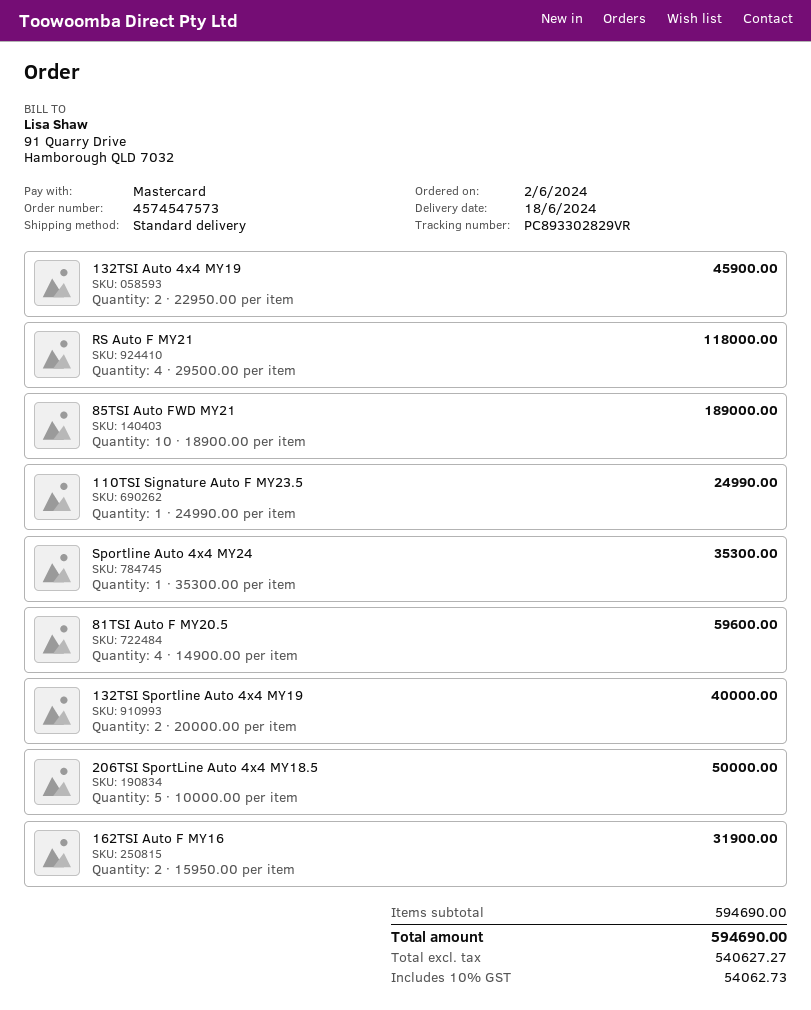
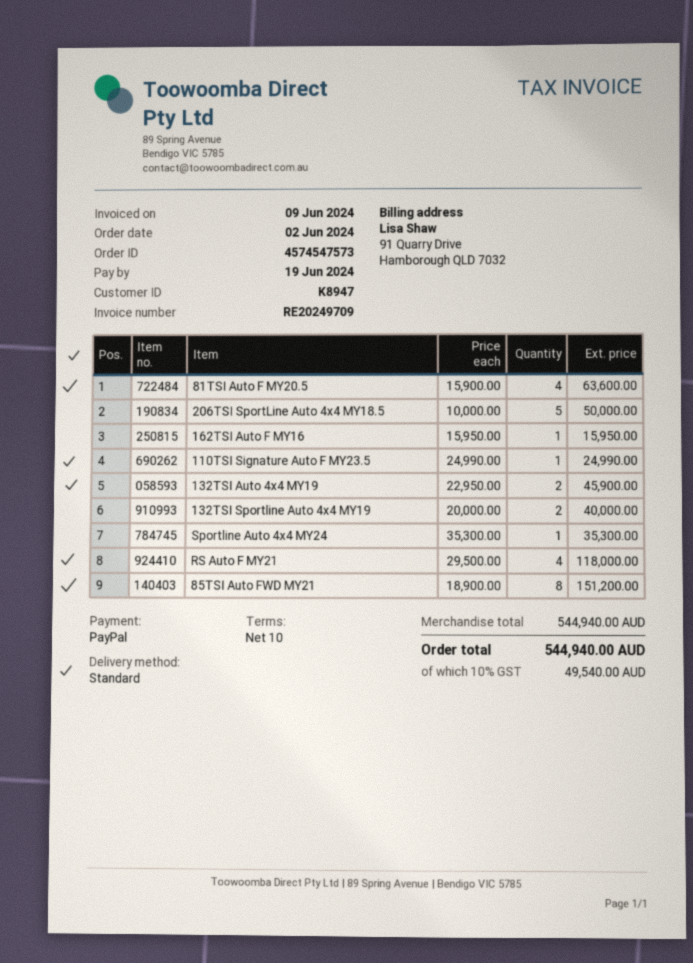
payment method: Mastercard -> PayPal
85TSI Auto FWD MY21: 10 x 18900.00 = 189000.00 -> 8 x 18900.00 = 151200.00
81TSI Auto F MY20.5: 4 x 14900.00 = 59600.00 -> 4 x 15900.00 = 63600.00
162TSI Auto F MY16: 2 x 15950.00 = 31900.00 -> 1 x 15950.00 = 15950.00
subtotal: 594690.00 -> 544940.00
tax: 10% = 54062.73 -> 10% = 49540.00
total: 594690.00 -> 544940.00

